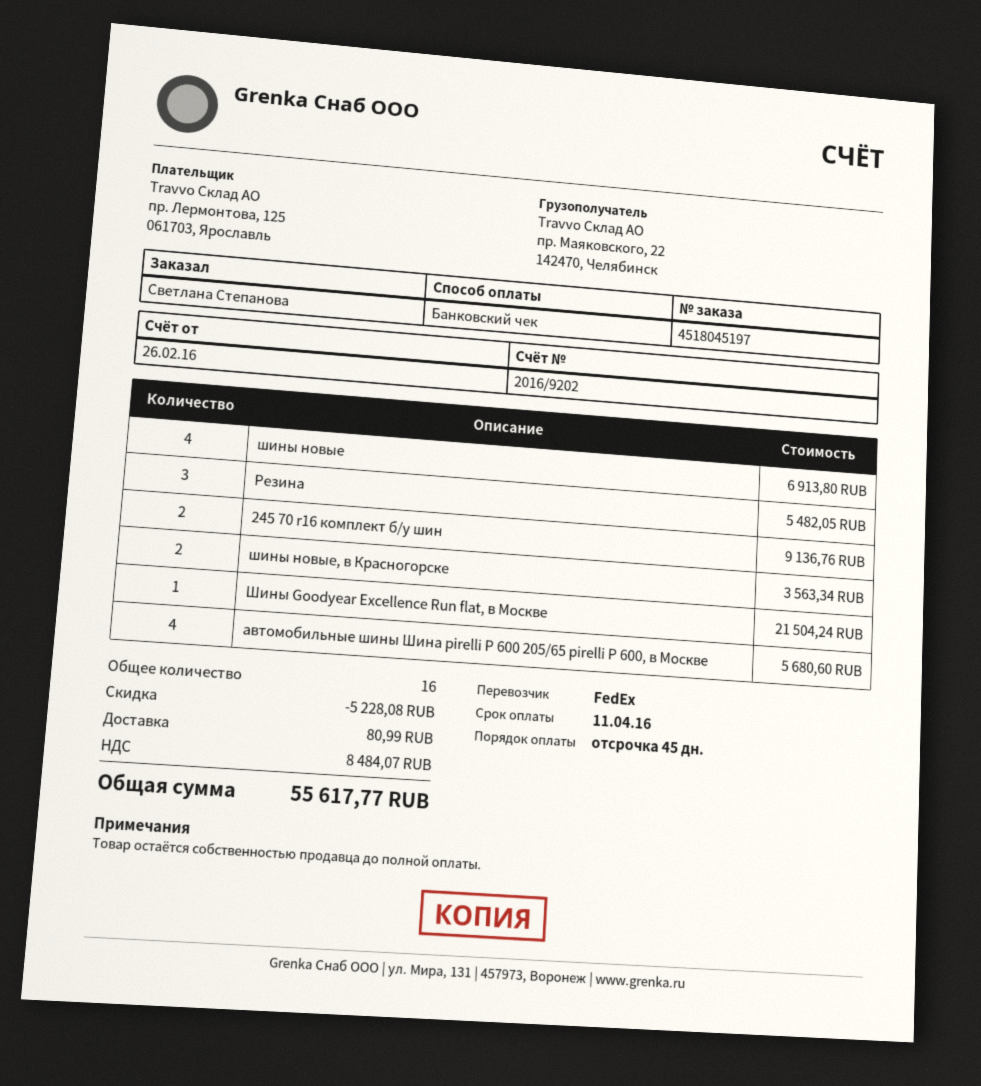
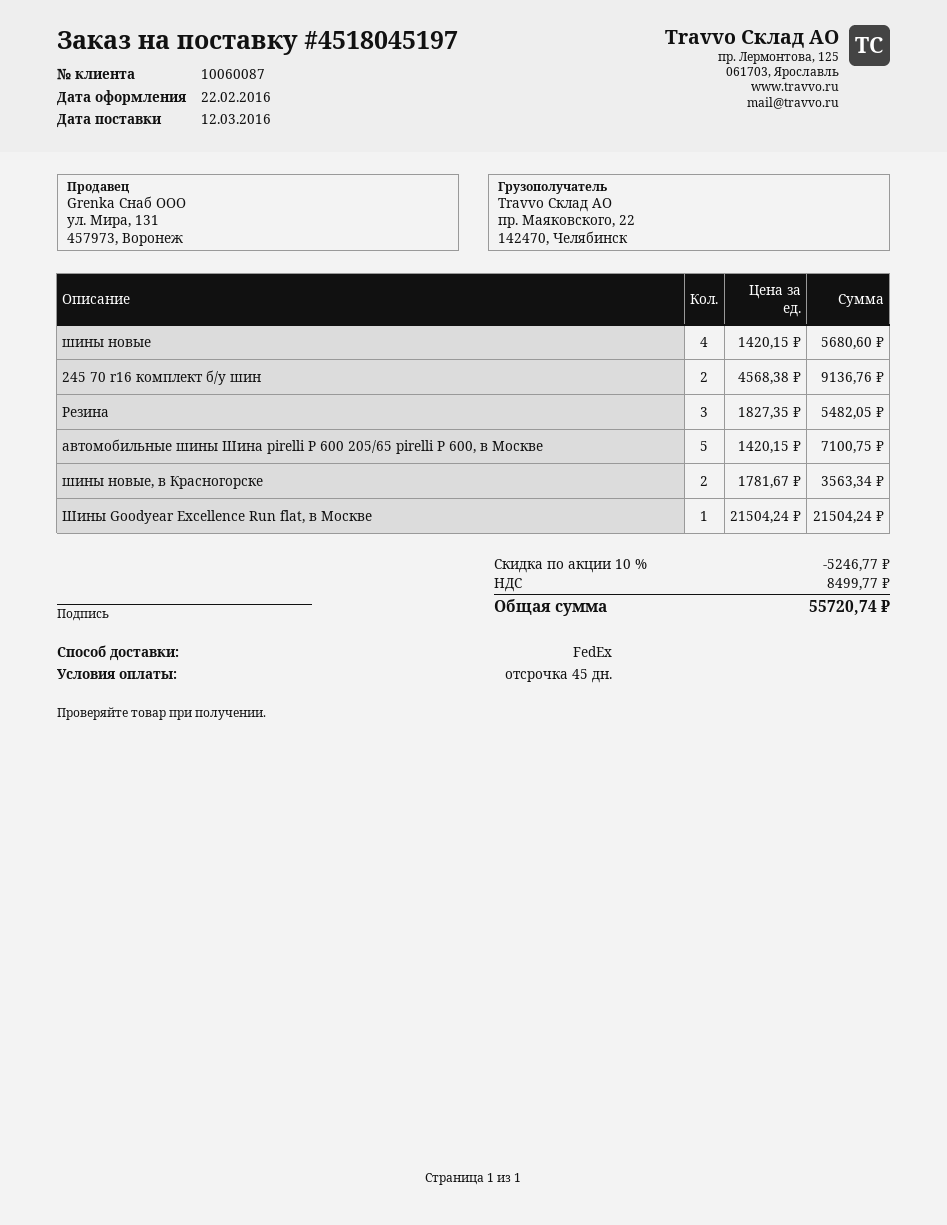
шины новые: 4 for 6913.80 -> 4 for 5680.60
автомобильные шины Шина pirelli P 600 205/65 pirelli P 600, в Москве: 4 for 5680.60 -> 5 for 7100.75
discount: 5228.08 -> 5246.77
shipping: 80.99 -> none
tax: 8484.07 -> 8499.77
total: 55617.77 -> 55720.74

